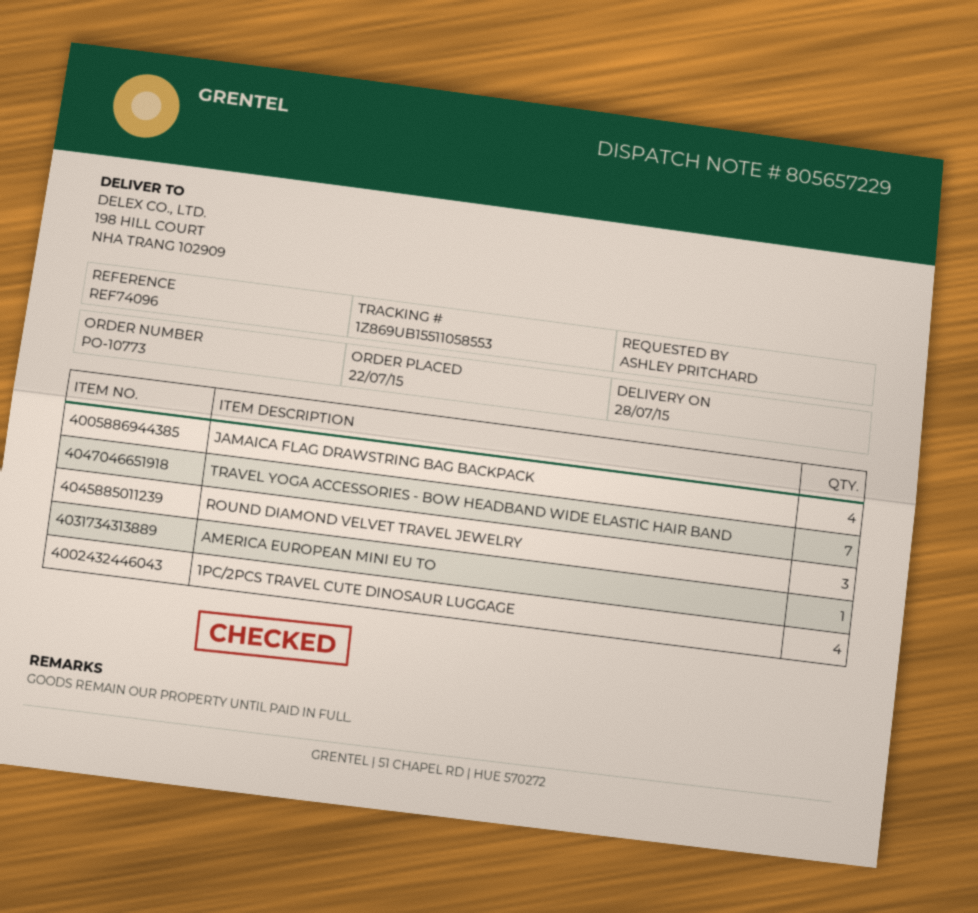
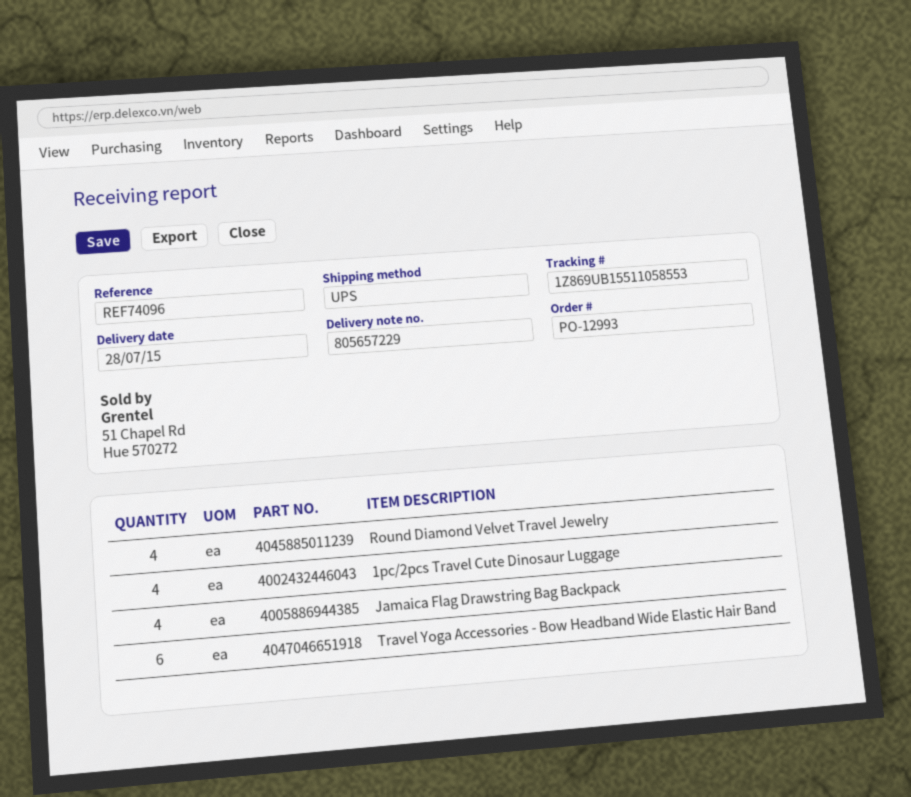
order number: PO-10773 -> PO-12993
TRAVEL YOGA ACCESSORIES - BOW HEADBAND WIDE ELASTIC HAIR BAND: 7 -> 6
ROUND DIAMOND VELVET TRAVEL JEWELRY: 3 -> 4
AMERICA EUROPEAN MINI EU TO: 1 -> none

